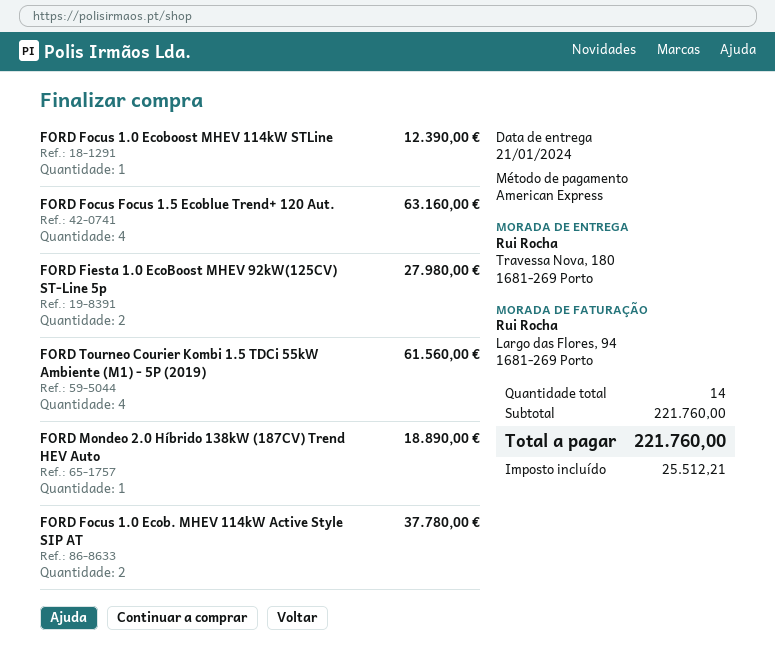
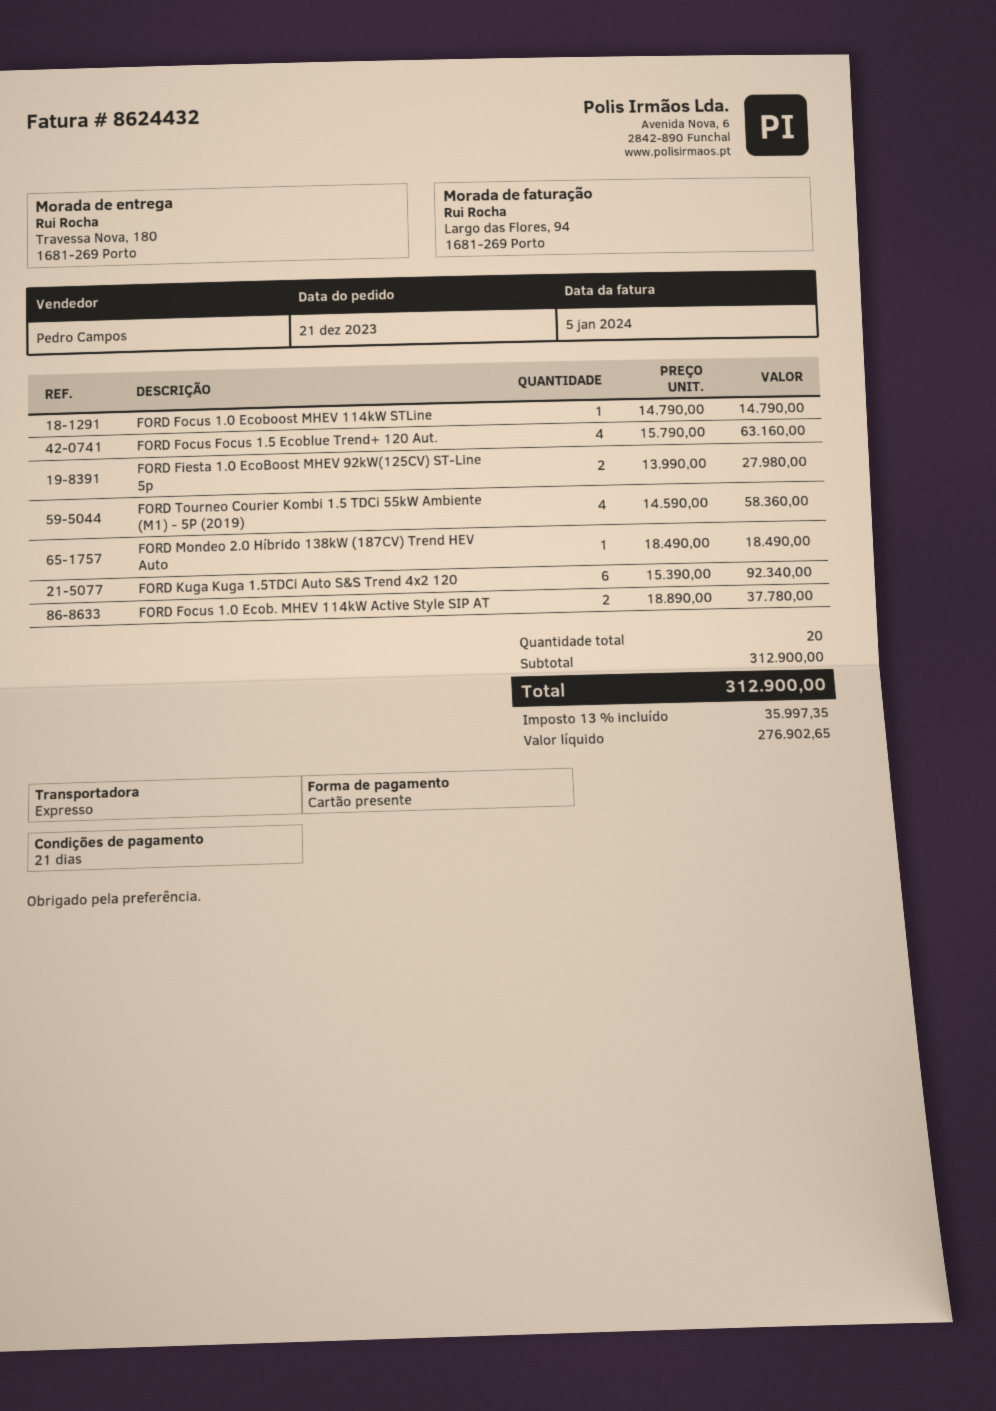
payment method: American Express -> gift card
FORD Focus 1.0 Ecoboost MHEV 114kW STLine: 1 for 12390.00 -> 1 for 14790.00
FORD Tourneo Courier Kombi 1.5 TDCi 55kW Ambiente (M1) - 5P (2019): 4 for 61560.00 -> 4 for 58360.00
FORD Mondeo 2.0 Híbrido 138kW (187CV) Trend HEV Auto: 1 for 18890.00 -> 1 for 18490.00
FORD Kuga Kuga 1.5TDCi Auto S&S Trend 4x2 120: none -> 6 for 92340.00
total quantity: 14 -> 20
subtotal: 221760.00 -> 312900.00
tax: 25512.21 -> 35997.35
total: 221760.00 -> 312900.00

